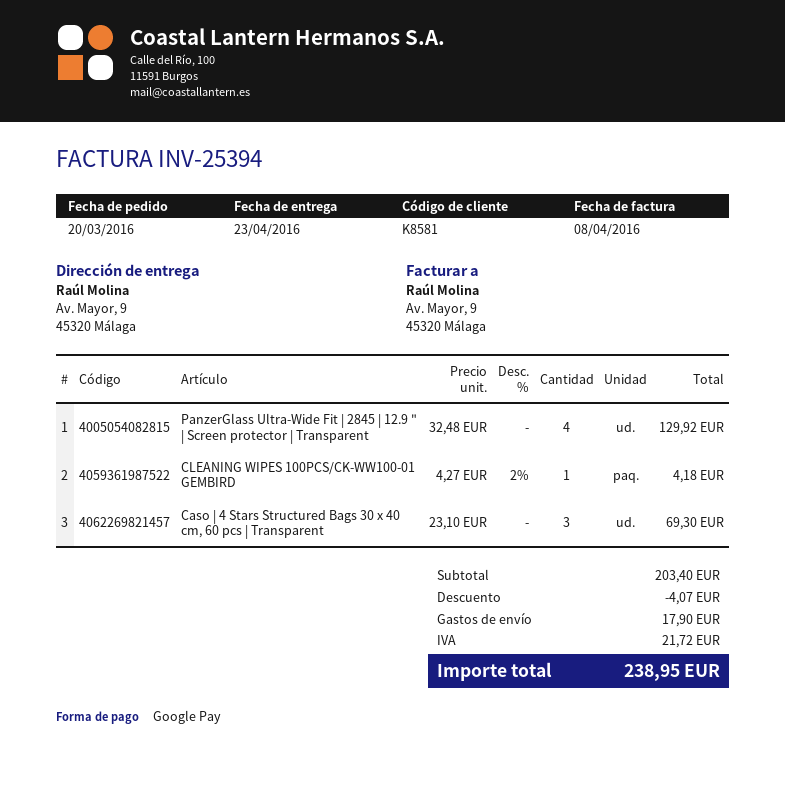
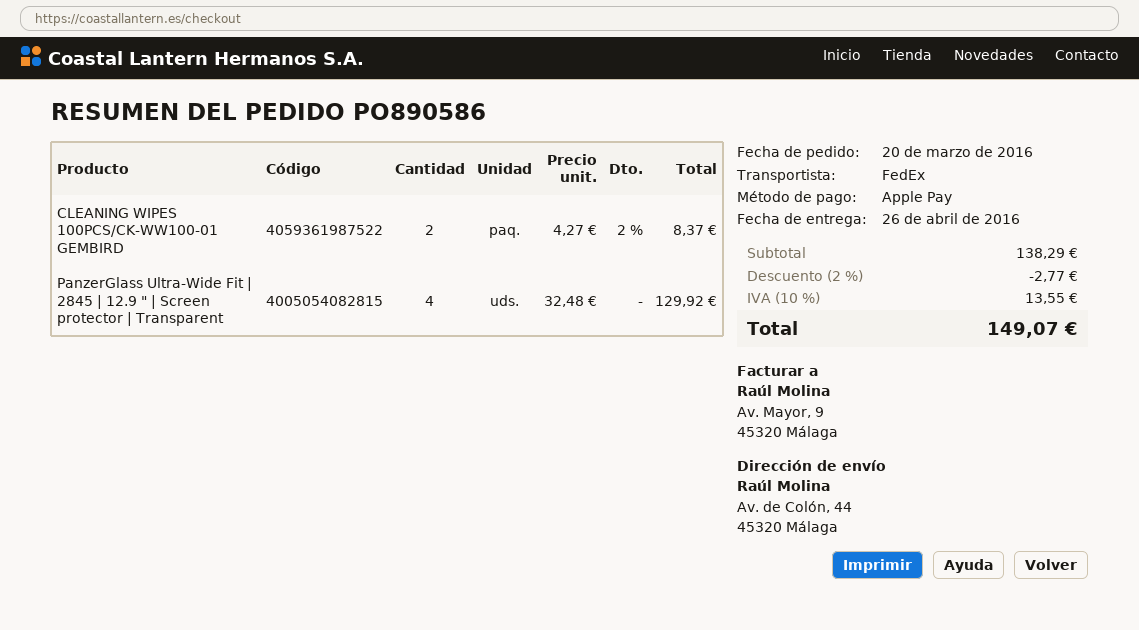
delivery date: 2016-04-23 -> 2016-04-26
payment method: Google Pay -> Apple Pay
ship to: Av. Mayor, 9, 45320 Málaga -> Av. de Colón, 44, 45320 Málaga
CLEANING WIPES 100PCS/CK-WW100-01 GEMBIRD: 1 x 4.27 - 2% = 4.18 -> 2 x 4.27 - 2% = 8.37
Caso | 4 Stars Structured Bags 30 x 40 cm, 60 pcs | Transparent: 3 x 23.10 = 69.30 -> none
subtotal: 203.40 -> 138.29
discount: 4.07 -> 2.77
shipping: 17.90 -> none
tax: 21.72 -> 13.55
total: 238.95 -> 149.07

